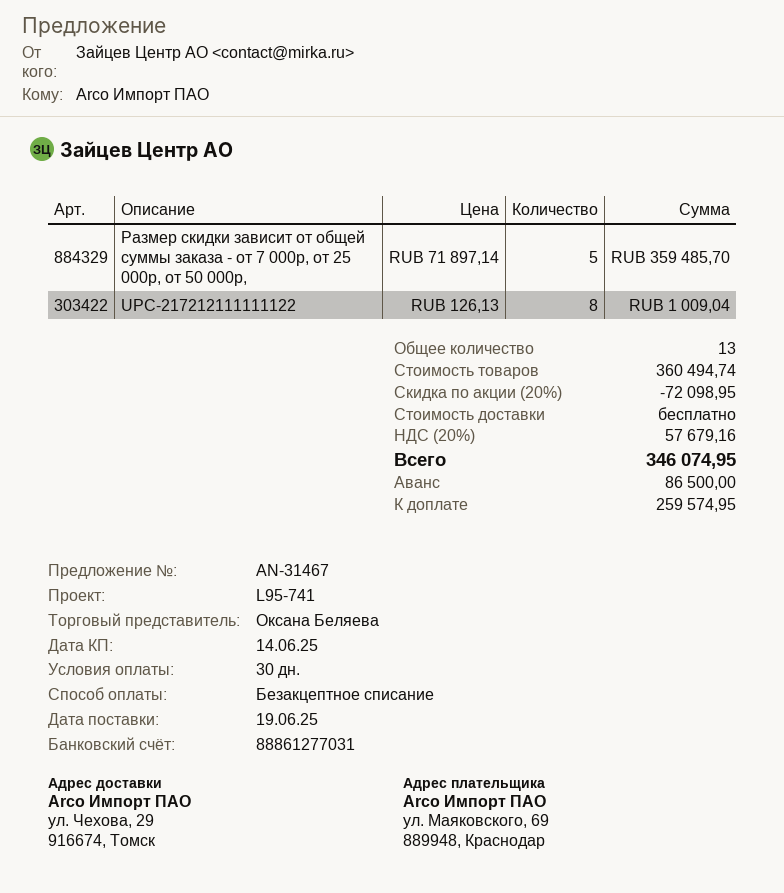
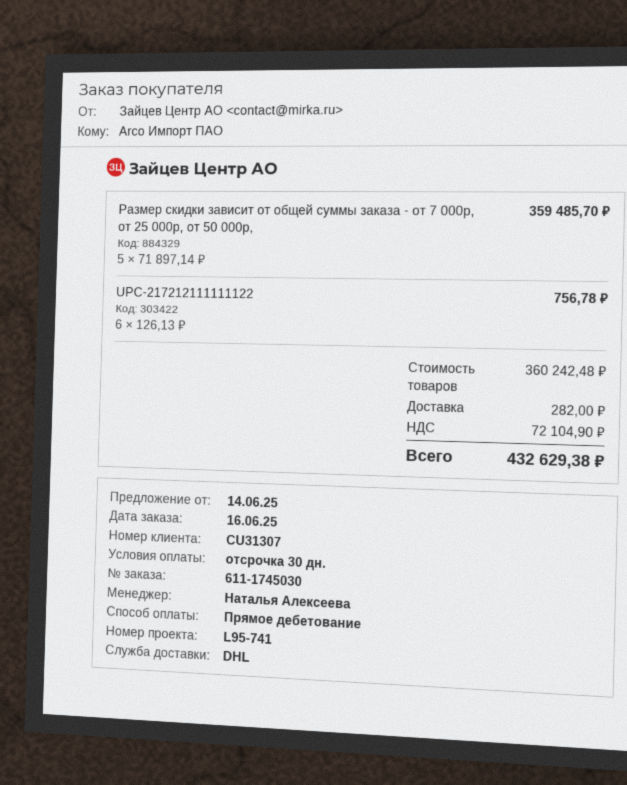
sales rep: Оксана Беляева -> Наталья Алексеева
UPC-217212111111122: 8 x 126.13 = 1009.04 -> 6 x 126.13 = 756.78
subtotal: 360494.74 -> 360242.48
discount: 20% = 72098.95 -> none
shipping: 0.00 -> 282.00
tax: 57679.16 -> 72104.90
total: 346074.95 -> 432629.38

